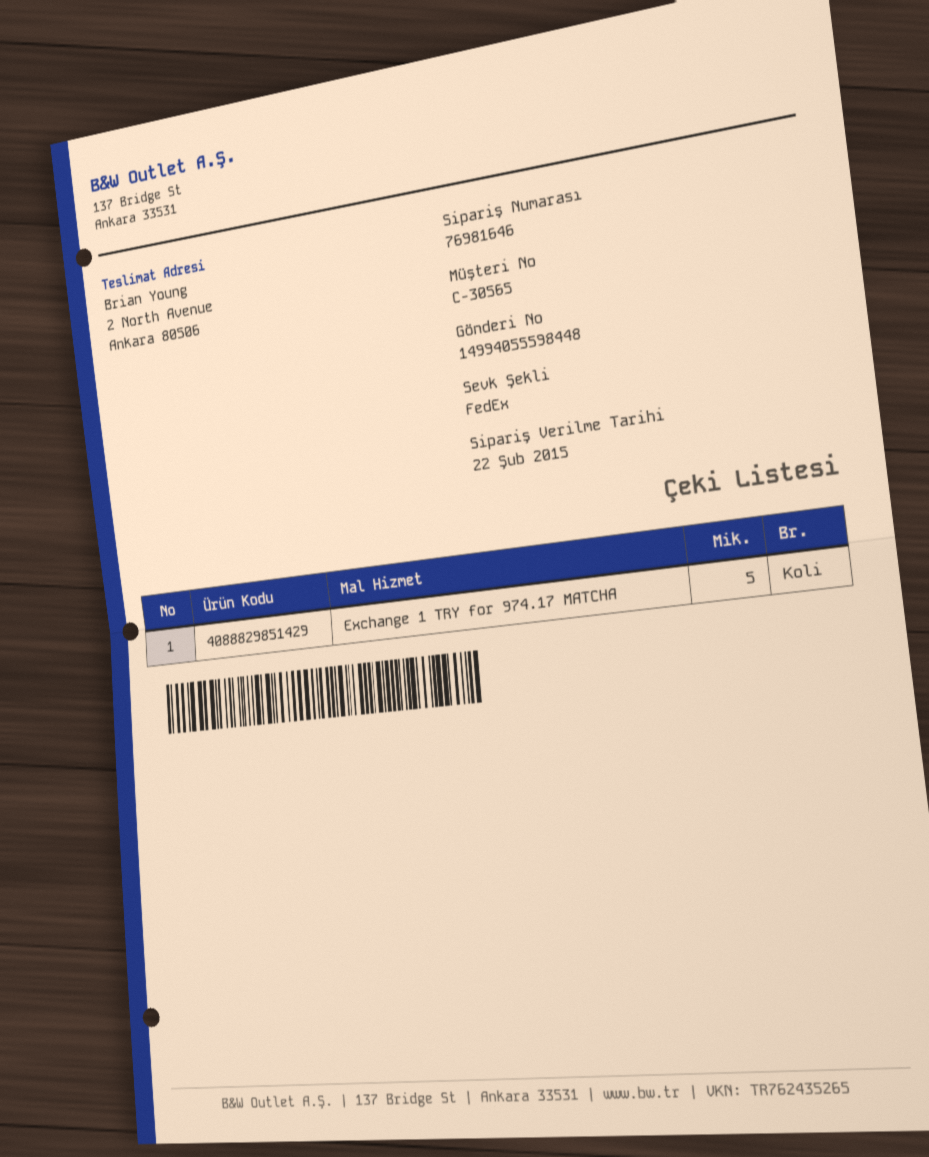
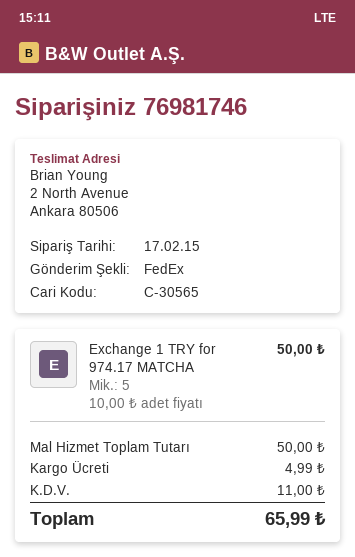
order number: 76981646 -> 76981746
order date: 2015-02-22 -> 2015-02-17

